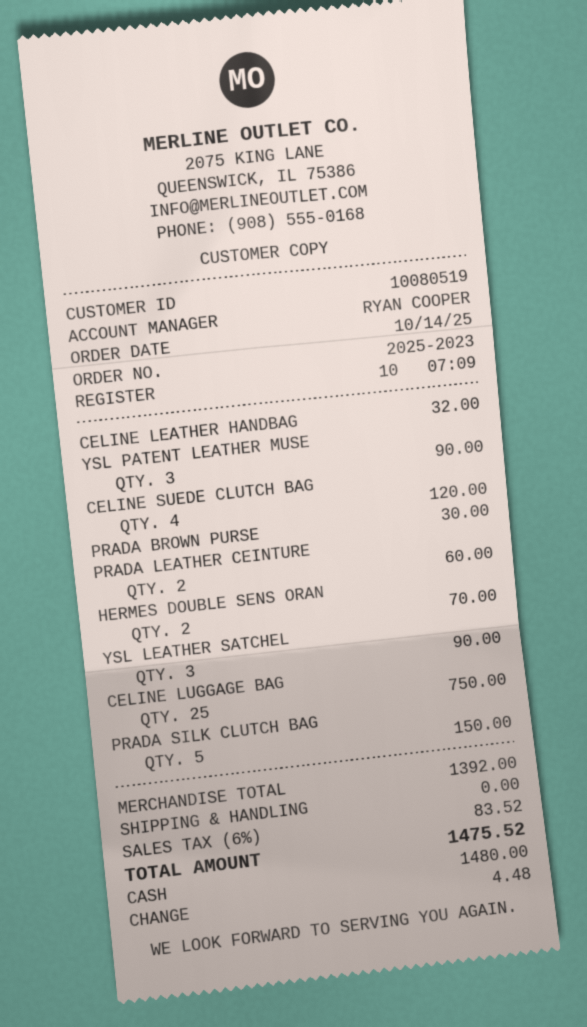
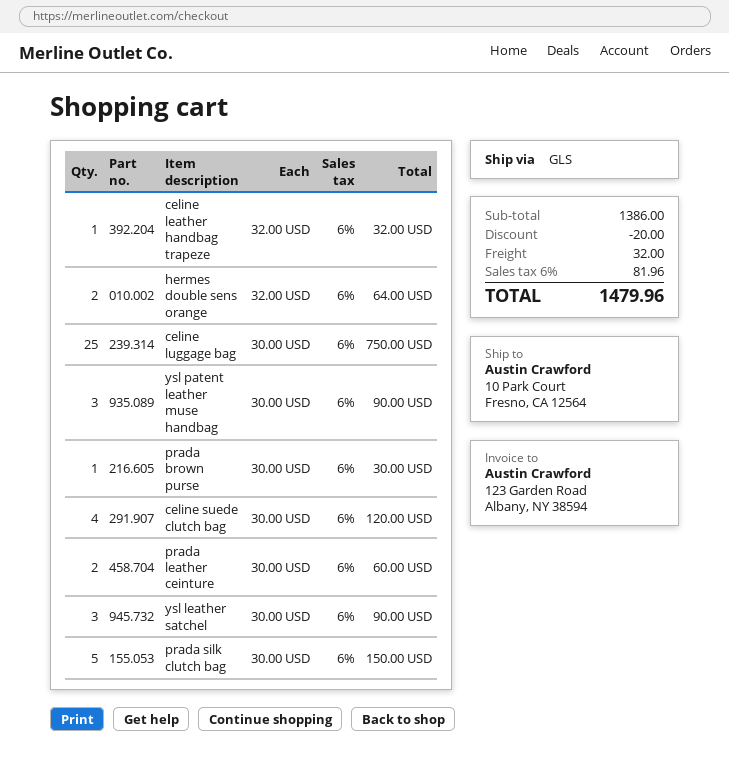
HERMES DOUBLE SENS ORAN: 2 for 70.00 -> 2 for 64.00
subtotal: 1392.00 -> 1386.00
discount: none -> 20.00
shipping: 0.00 -> 32.00
tax: 6% = 83.52 -> 6% = 81.96
total: 1475.52 -> 1479.96

